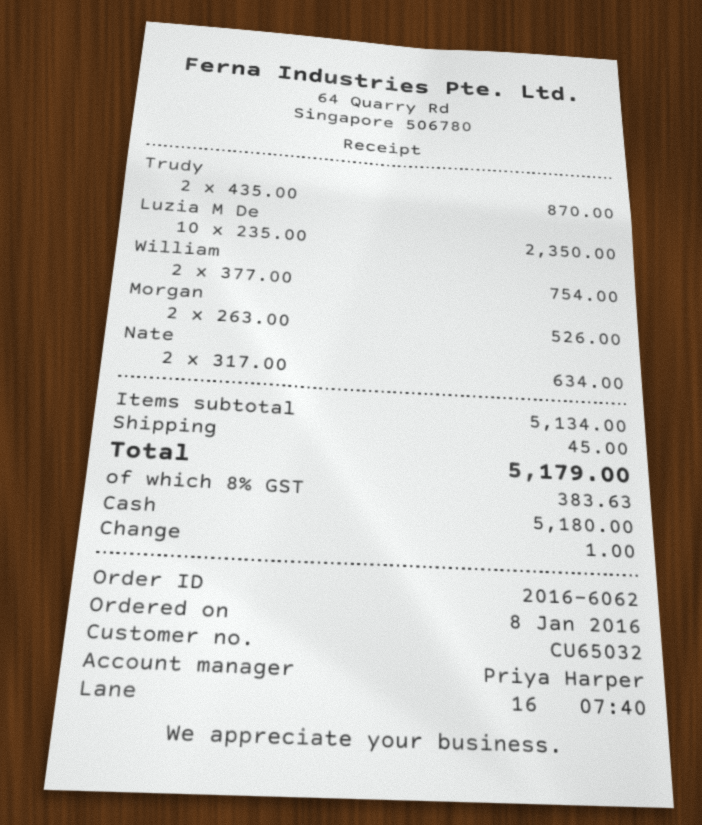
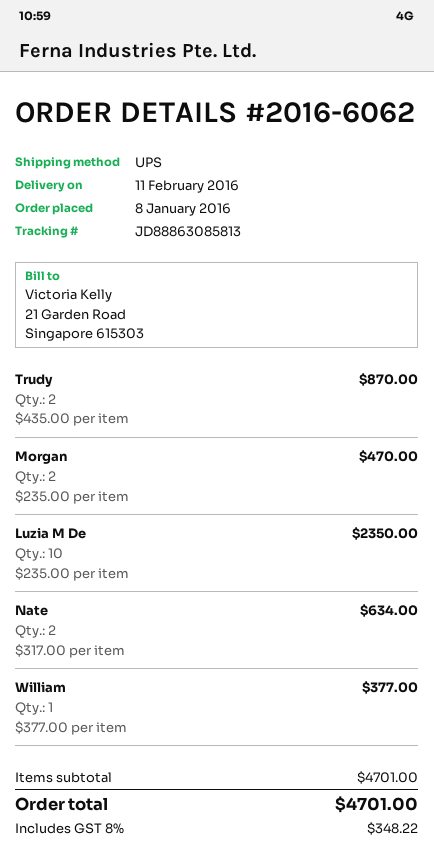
William: 2 x 377.00 = 754.00 -> 1 x 377.00 = 377.00
Morgan: 2 x 263.00 = 526.00 -> 2 x 235.00 = 470.00
subtotal: 5134.00 -> 4701.00
shipping: 45.00 -> none
tax: 8% = 383.63 -> 8% = 348.22
total: 5179.00 -> 4701.00

